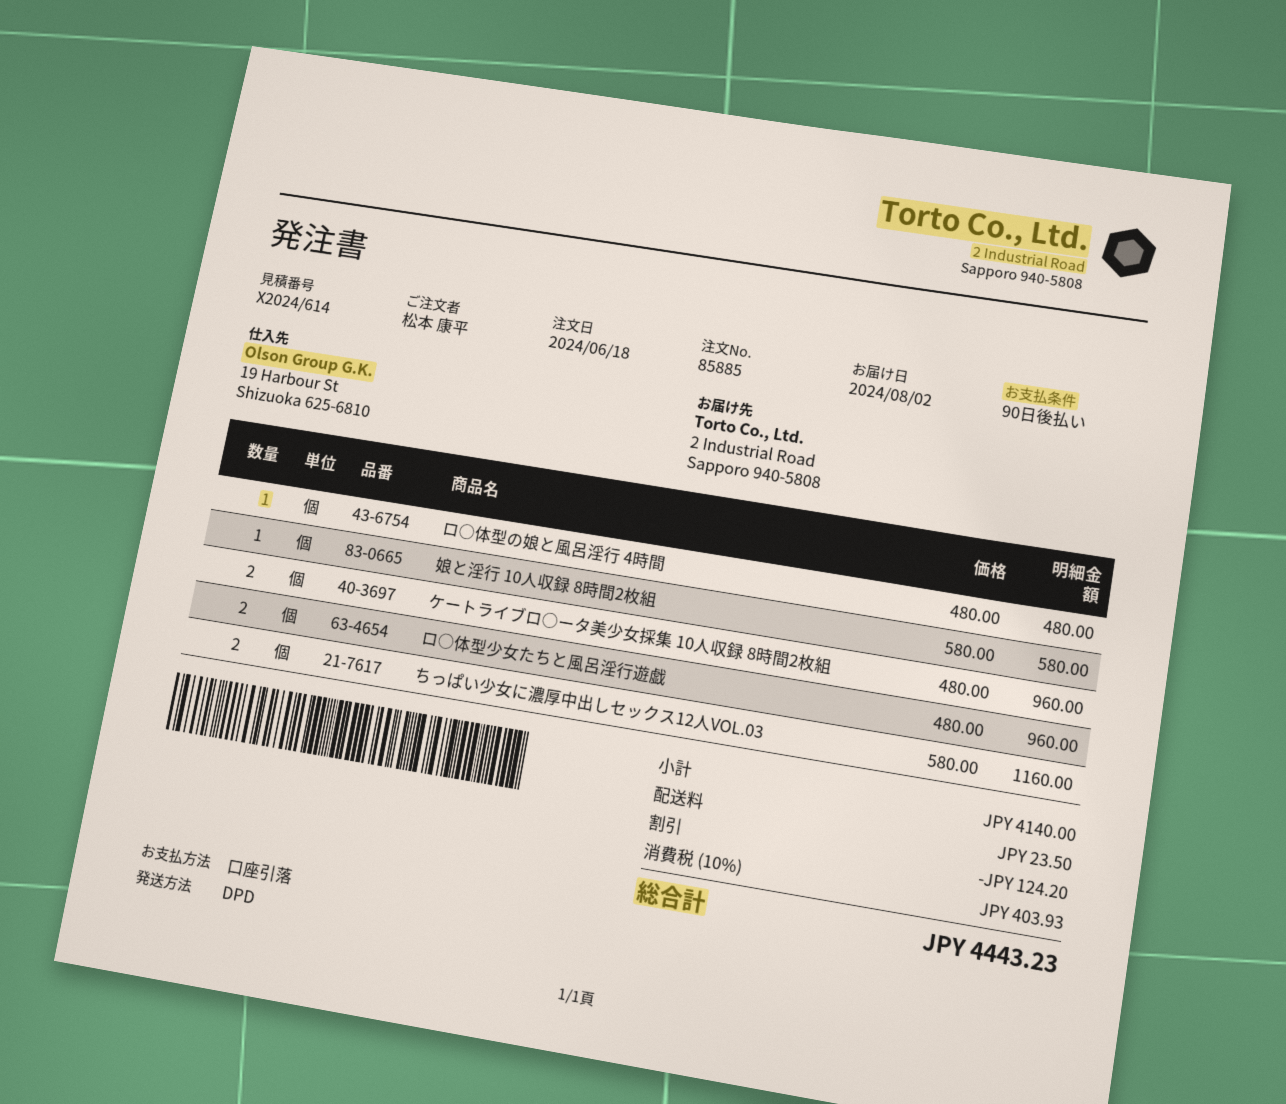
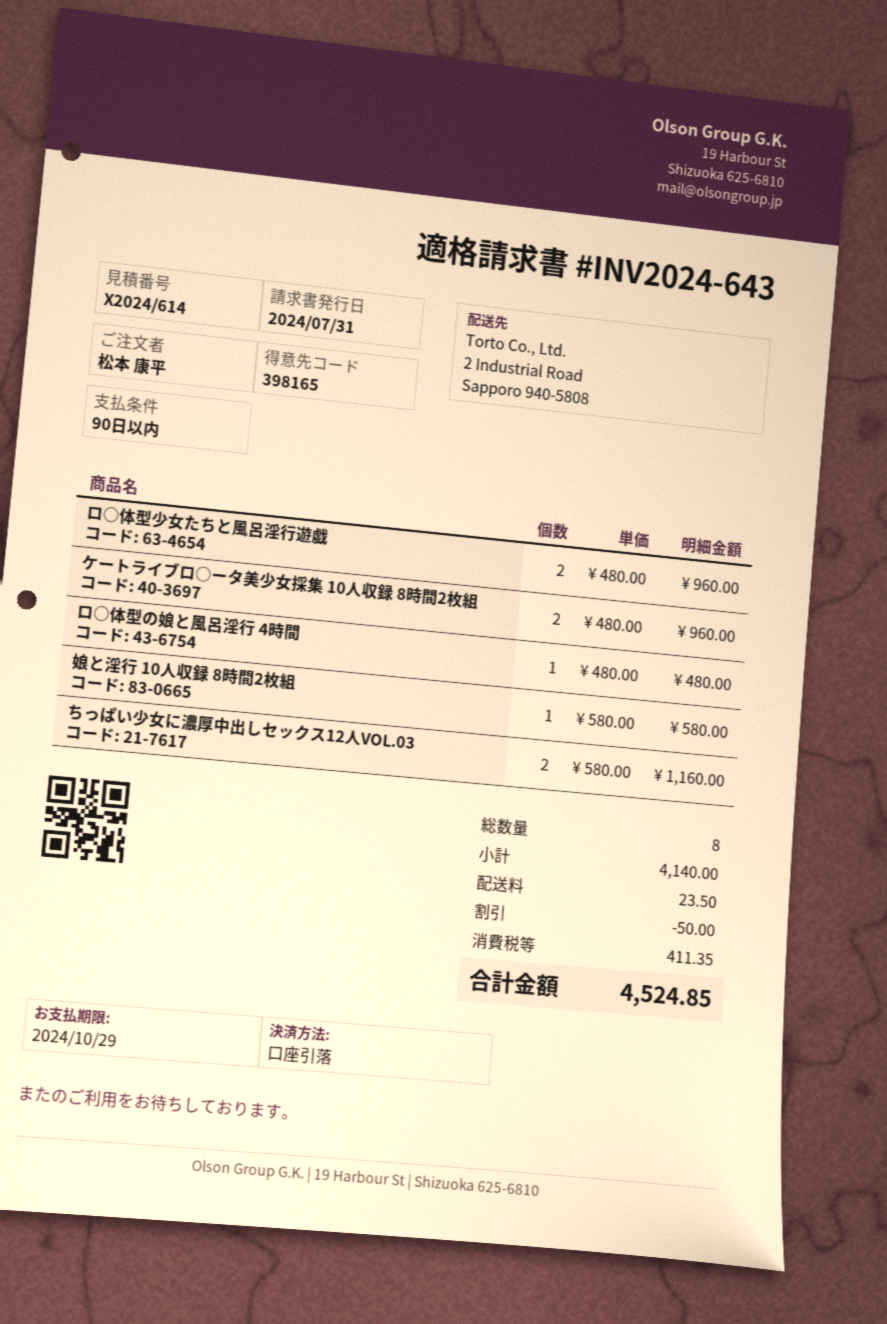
discount: 124.20 -> 50.00
tax: 403.93 -> 411.35
total: 4443.23 -> 4524.85

